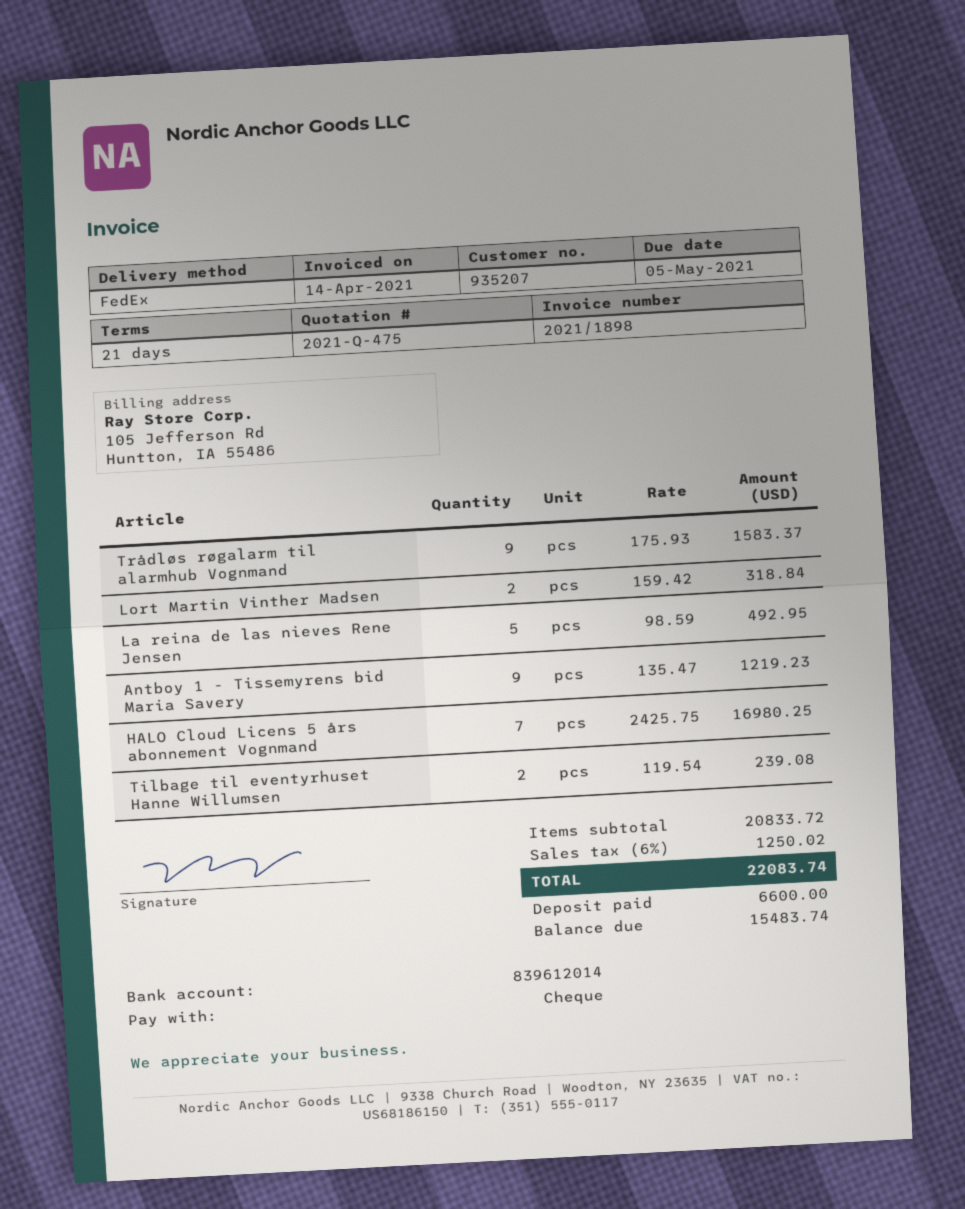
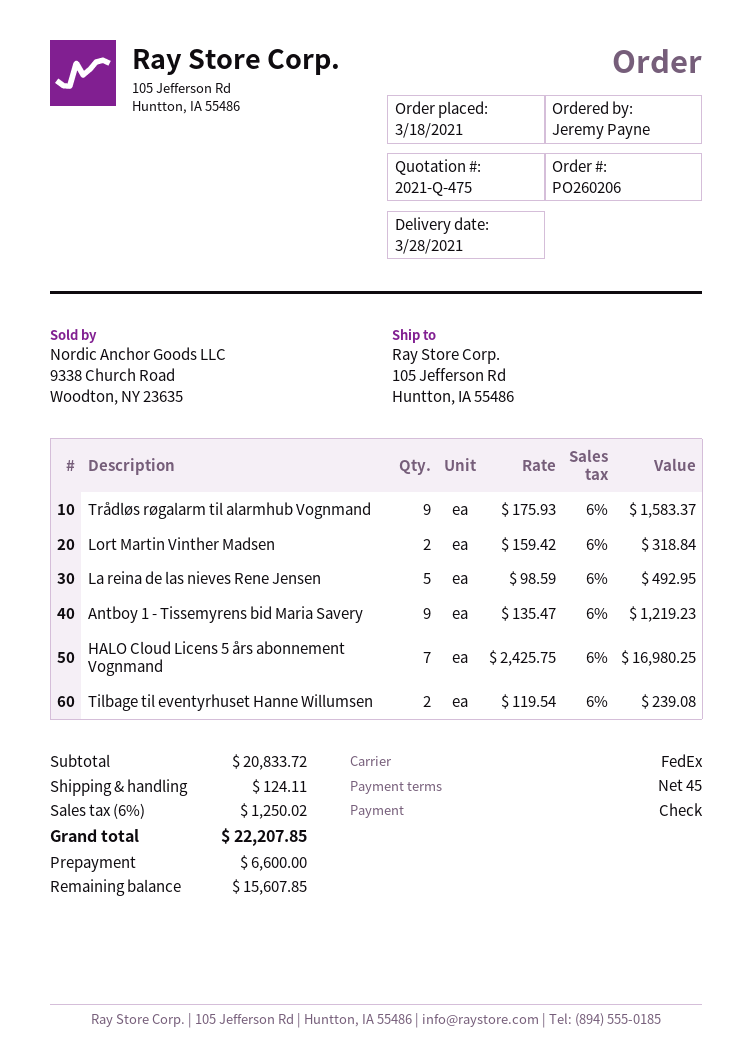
payment terms: 21 days -> 45 days
shipping: none -> 124.11
total: 22083.74 -> 22207.85
balance: 15483.74 -> 15607.85

